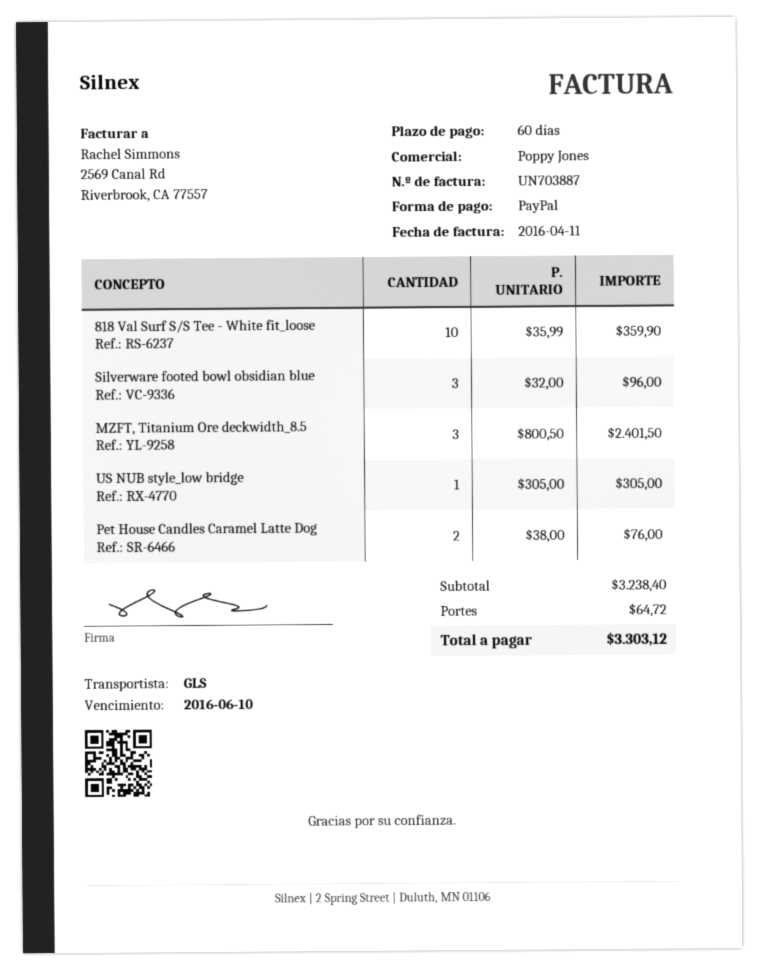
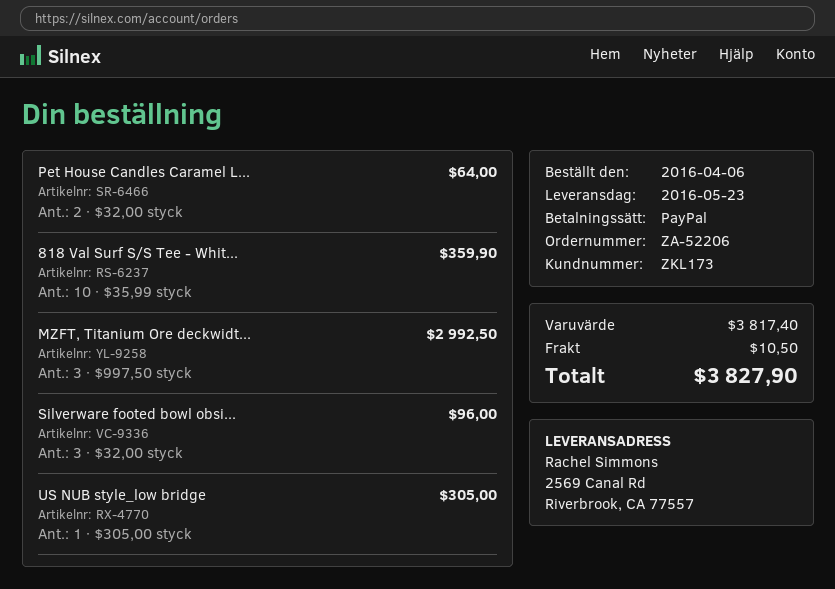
MZFT, Titanium Ore deckwidth_8.5: 3 x 800.50 = 2401.50 -> 3 x 997.50 = 2992.50
Pet House Candles Caramel Latte Dog: 2 x 38.00 = 76.00 -> 2 x 32.00 = 64.00
subtotal: 3238.40 -> 3817.40
shipping: 64.72 -> 10.50
total: 3303.12 -> 3827.90

